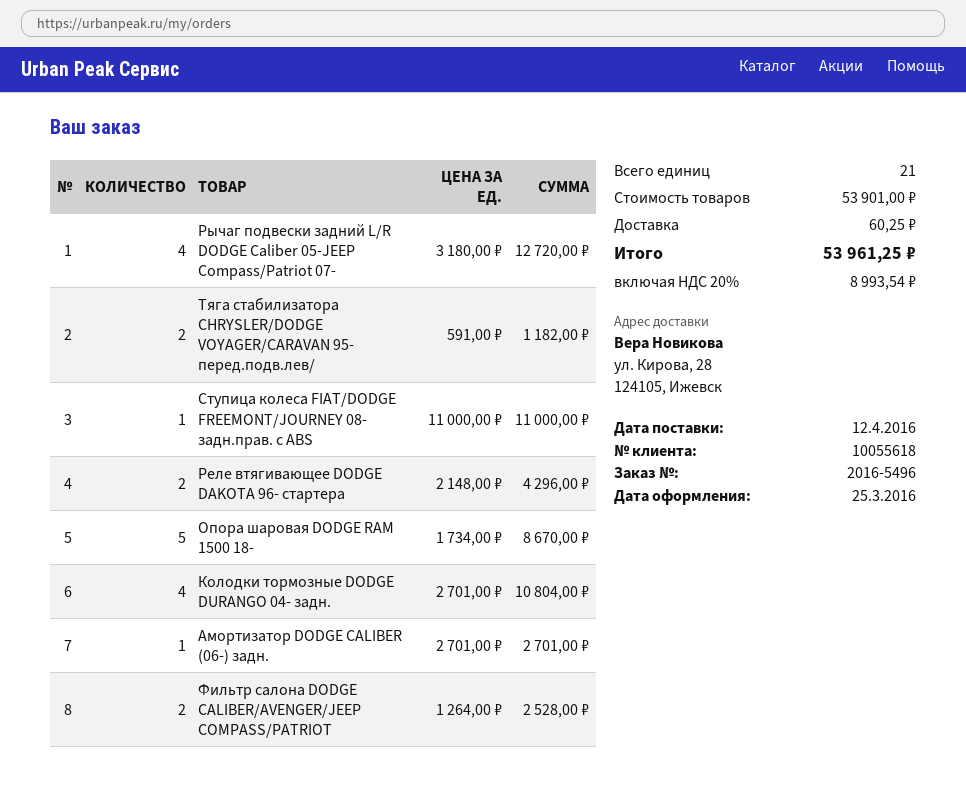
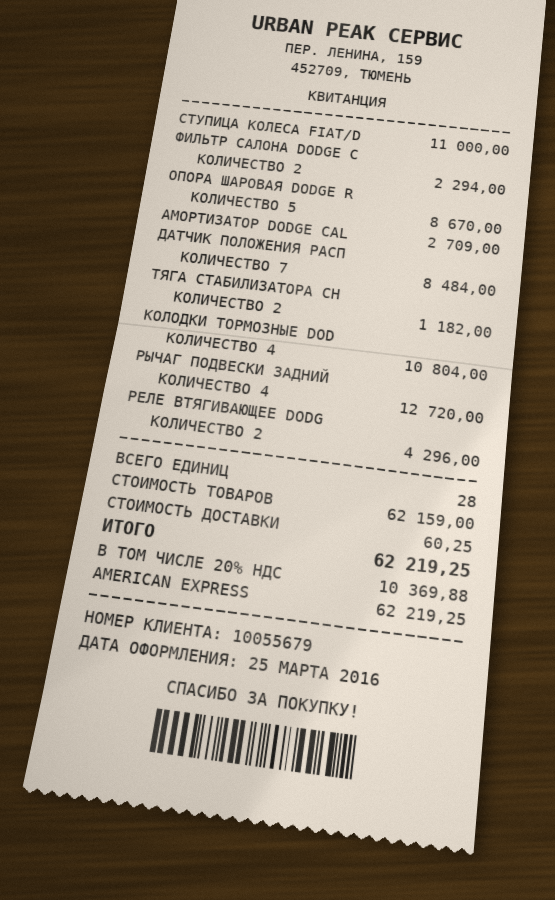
customer number: 10055618 -> 10055679
Амортизатор DODGE CALIBER (06-) задн.: 1 for 2701.00 -> 1 for 2709.00
Фильтр салона DODGE CALIBER/AVENGER/JEEP COMPASS/PATRIOT: 2 for 2528.00 -> 2 for 2294.00
ДАТЧИК ПОЛОЖЕНИЯ РАСП: none -> 7 for 8484.00
total quantity: 21 -> 28
subtotal: 53901.00 -> 62159.00
tax: 20% = 8993.54 -> 20% = 10369.88
total: 53961.25 -> 62219.25

